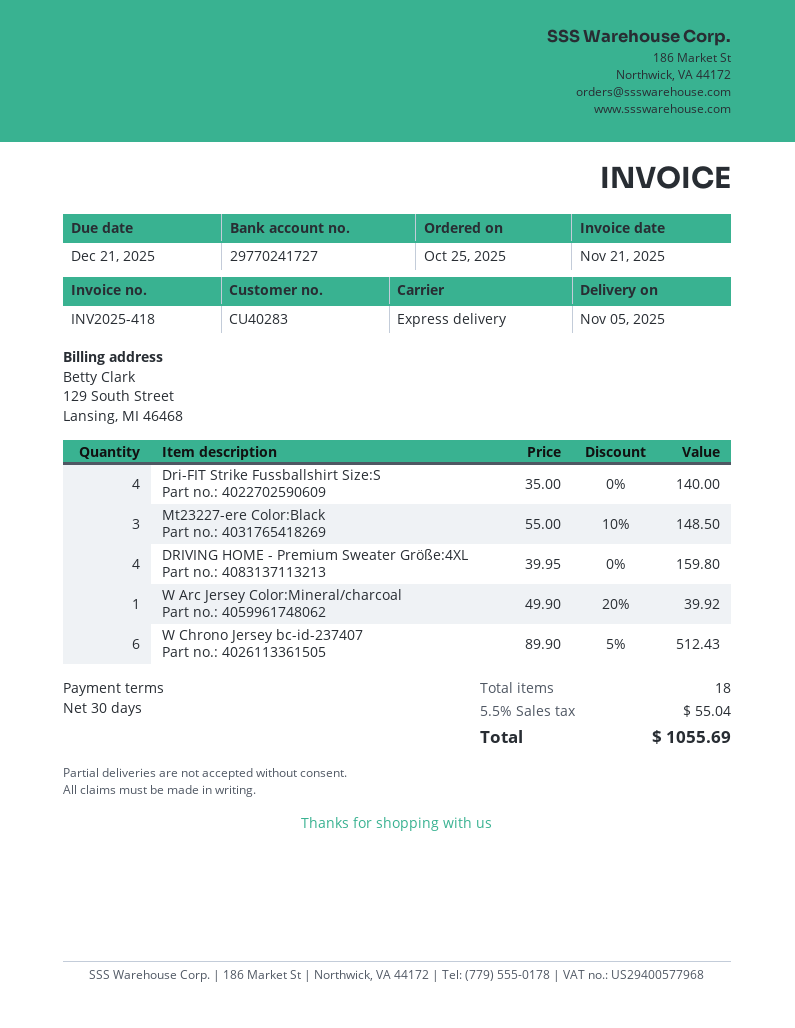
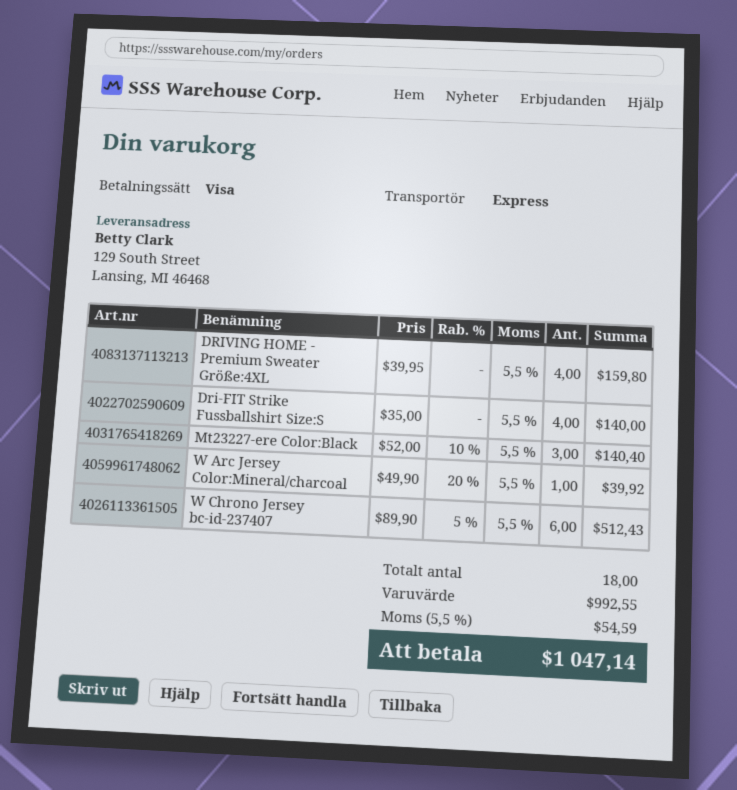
Mt23227-ere Color:Black: 3 x 55.00 - 10% = 148.50 -> 3 x 52.00 - 10% = 140.40
tax: 5.5% = 55.04 -> 5.5% = 54.59
total: 1055.69 -> 1047.14

